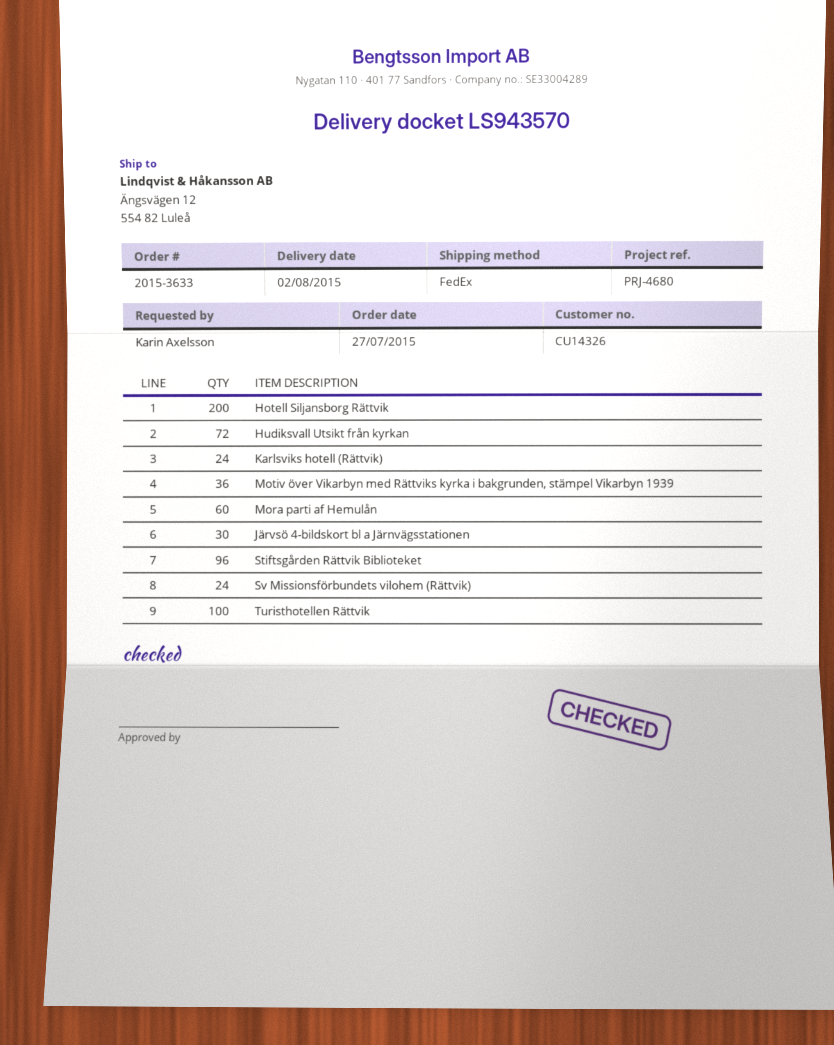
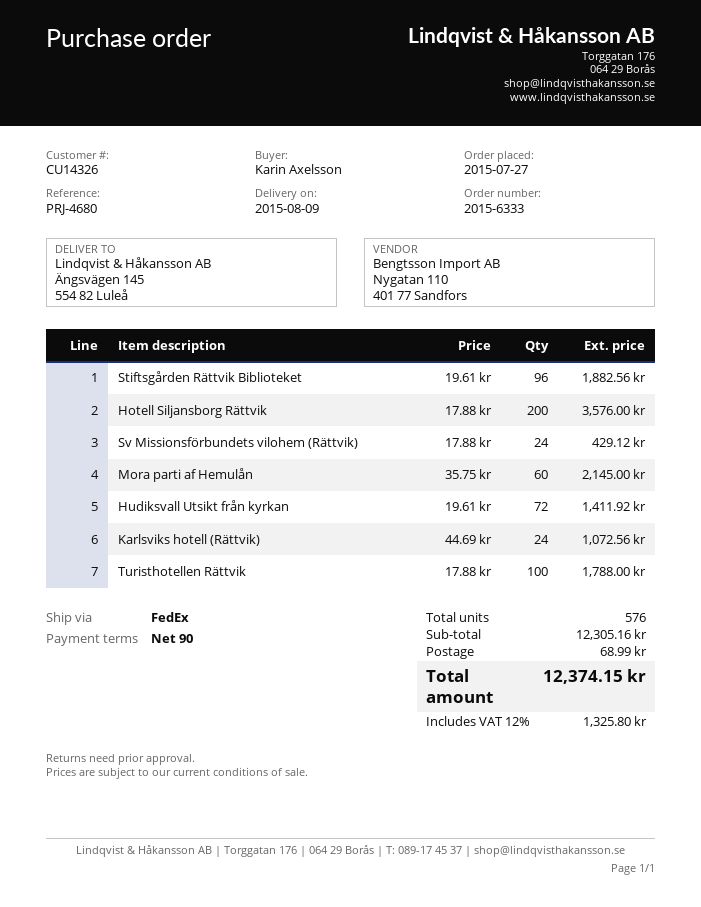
order number: 2015-3633 -> 2015-6333
delivery date: 2015-08-02 -> 2015-08-09
ship to: Ängsvägen 12, 554 82 Luleå -> Ängsvägen 145, 554 82 Luleå
Motiv över Vikarbyn med Rättviks kyrka i bakgrunden, stämpel Vikarbyn 1939: 36 -> none
Järvsö 4-bildskort bl a Järnvägsstationen: 30 -> none

